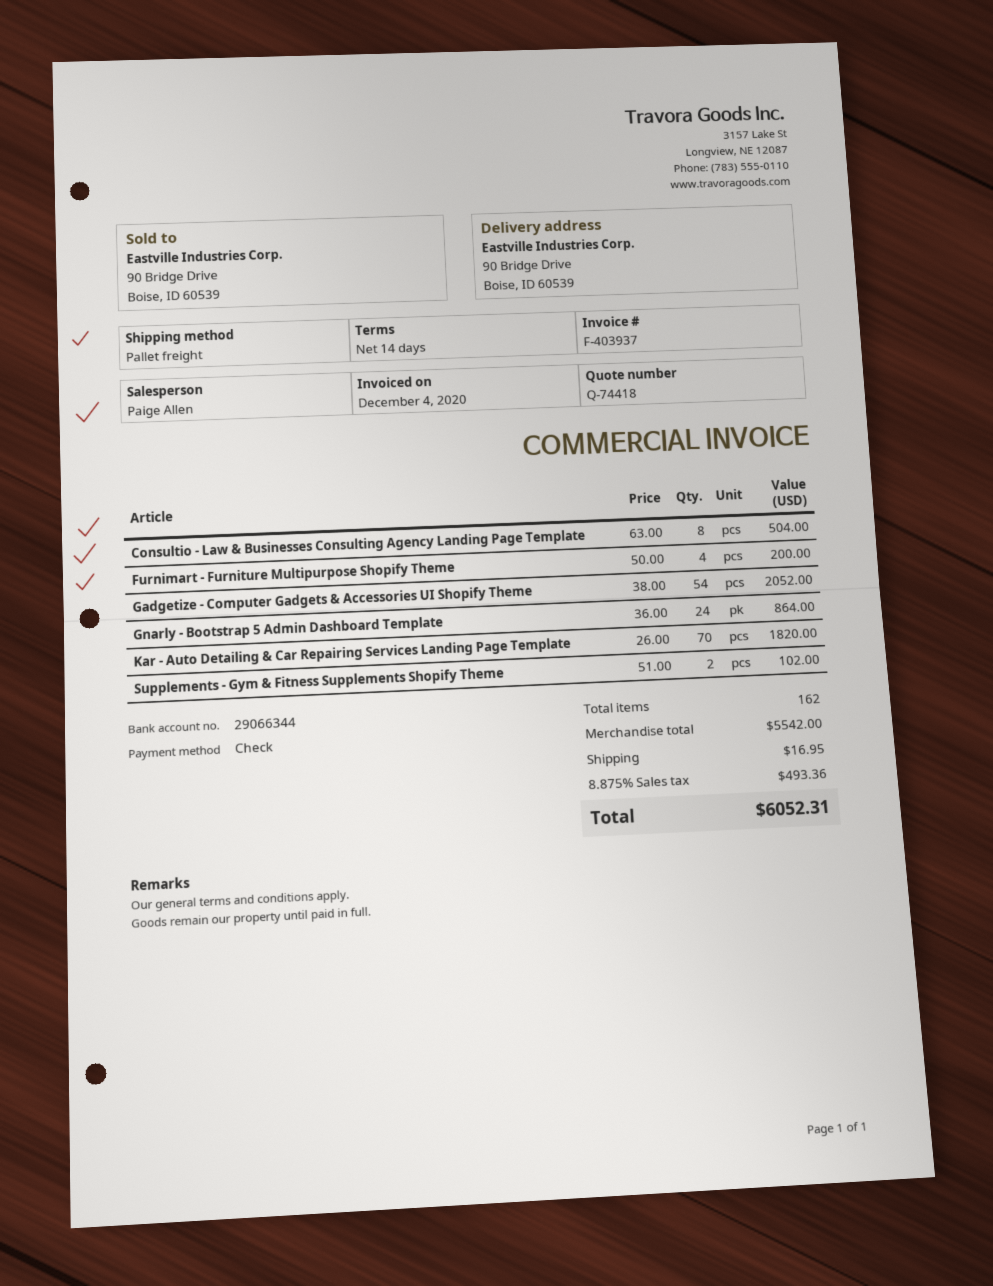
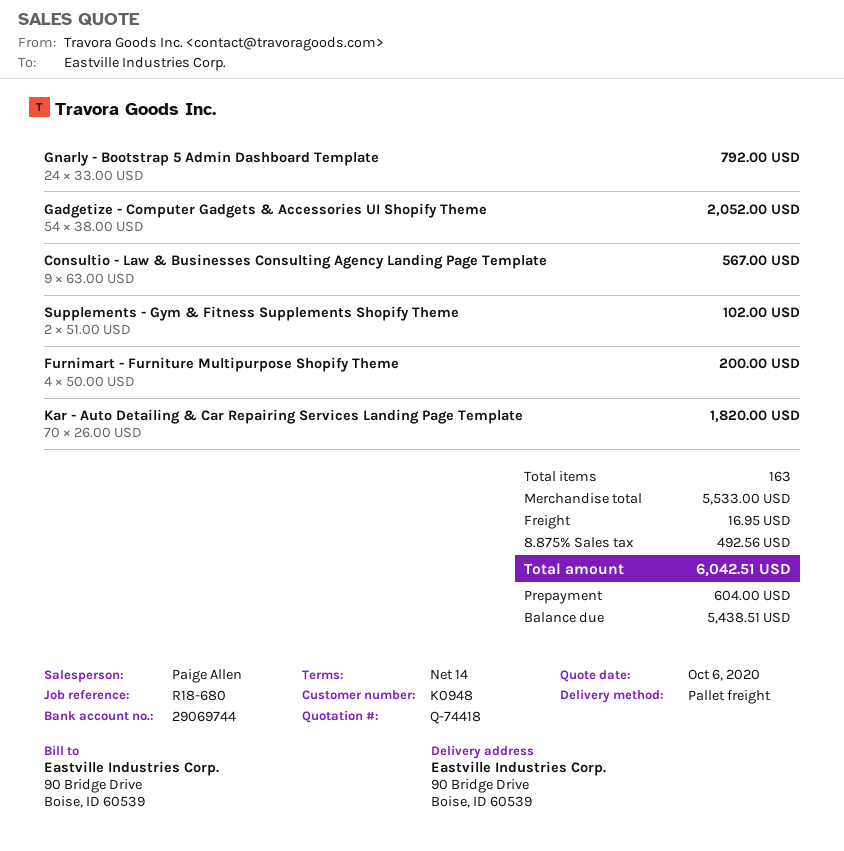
bank account: 29066344 -> 29069744
Consultio - Law & Businesses Consulting Agency Landing Page Template: 8 x 63.00 = 504.00 -> 9 x 63.00 = 567.00
Gnarly - Bootstrap 5 Admin Dashboard Template: 24 x 36.00 = 864.00 -> 24 x 33.00 = 792.00
total quantity: 162 -> 163
subtotal: 5542.00 -> 5533.00
tax: 8.875% = 493.36 -> 8.875% = 492.56
total: 6052.31 -> 6042.51

